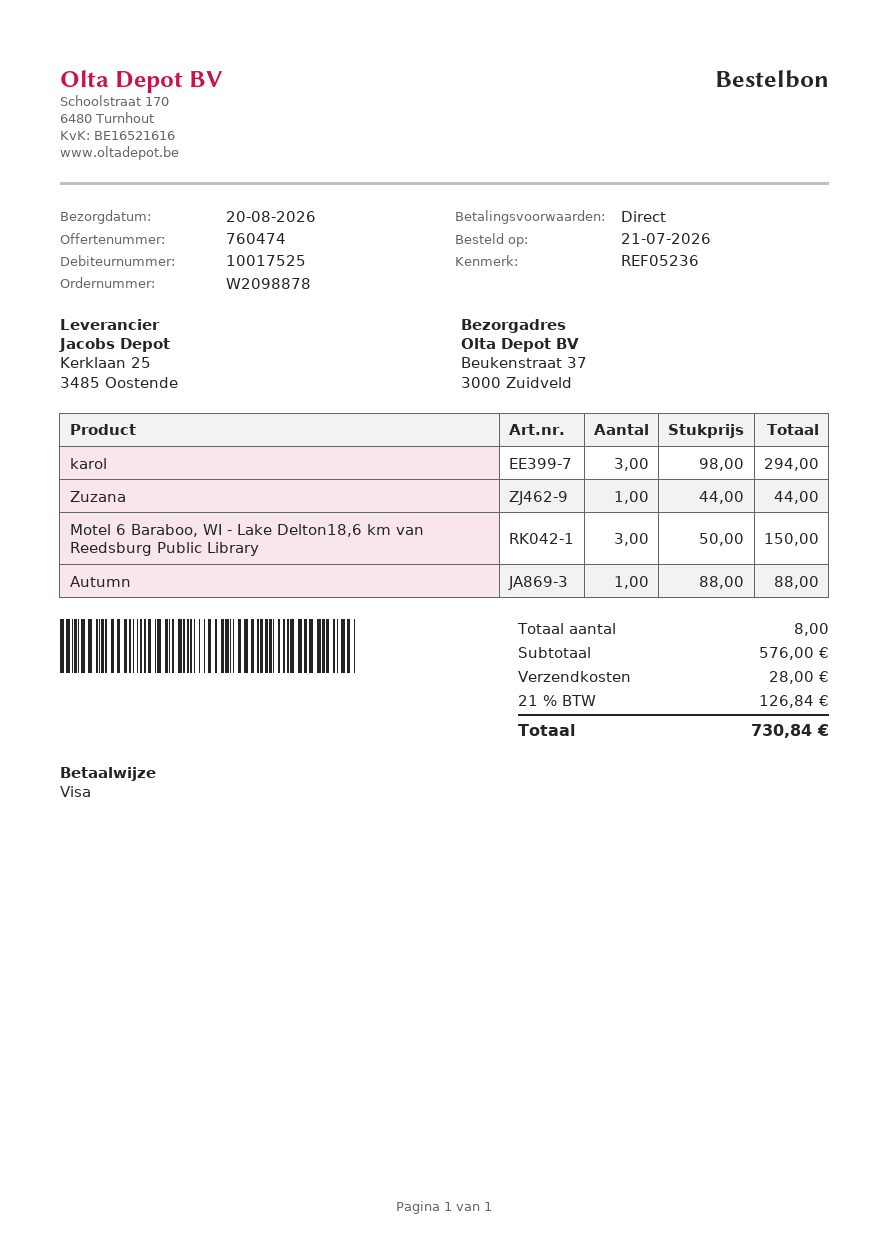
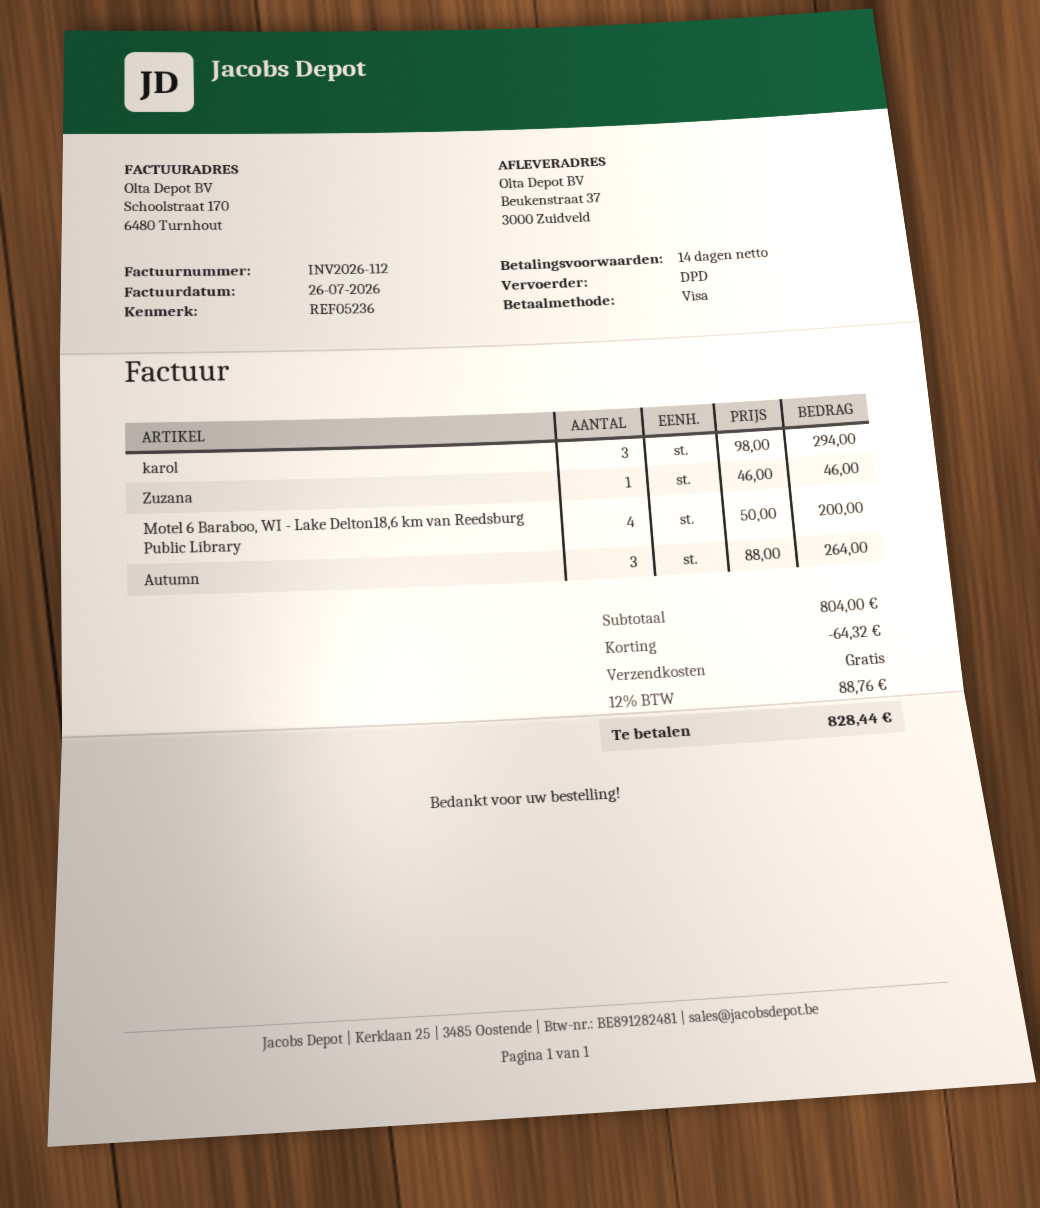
payment terms: on receipt -> 14 days
Zuzana: 1 x 44.00 = 44.00 -> 1 x 46.00 = 46.00
Motel 6 Baraboo, WI - Lake Delton18,6 km van Reedsburg Public Library: 3 x 50.00 = 150.00 -> 4 x 50.00 = 200.00
Autumn: 1 x 88.00 = 88.00 -> 3 x 88.00 = 264.00
subtotal: 576.00 -> 804.00
discount: none -> 64.32
shipping: 28.00 -> 0.00
tax: 21% = 126.84 -> 12% = 88.76
total: 730.84 -> 828.44

